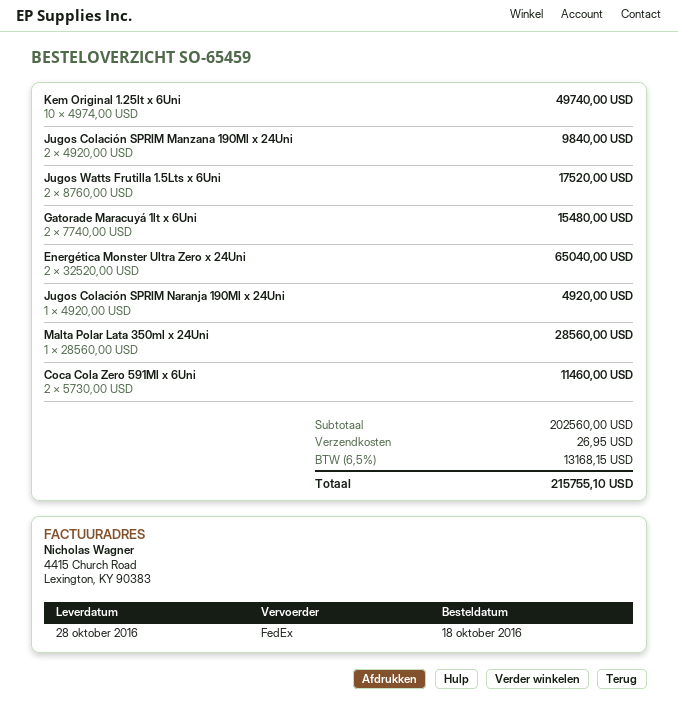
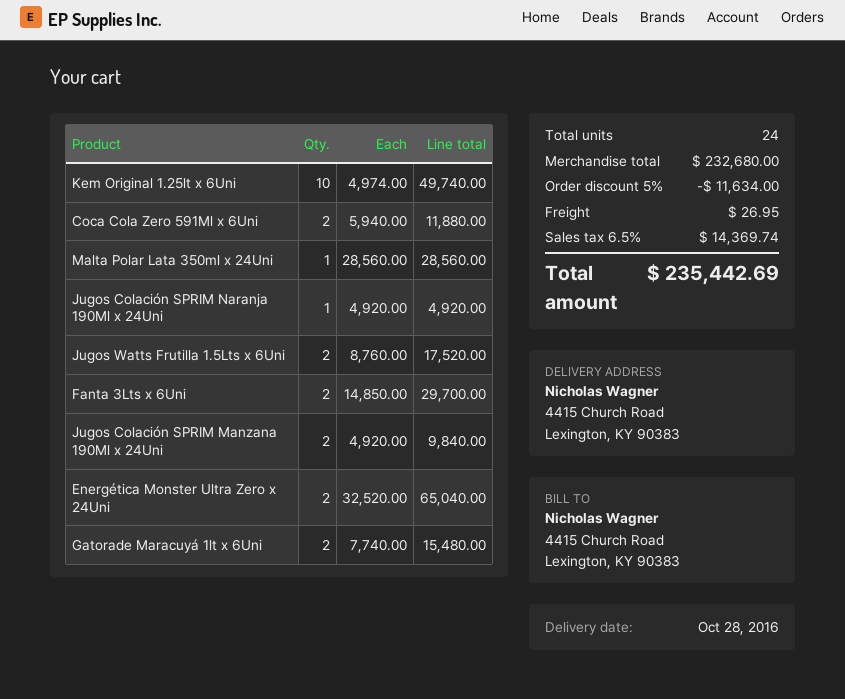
Coca Cola Zero 591Ml x 6Uni: 2 x 5730.00 = 11460.00 -> 2 x 5940.00 = 11880.00
Fanta 3Lts x 6Uni: none -> 2 x 14850.00 = 29700.00
subtotal: 202560.00 -> 232680.00
discount: none -> 5% = 11634.00
tax: 6.5% = 13168.15 -> 6.5% = 14369.74
total: 215755.10 -> 235442.69

